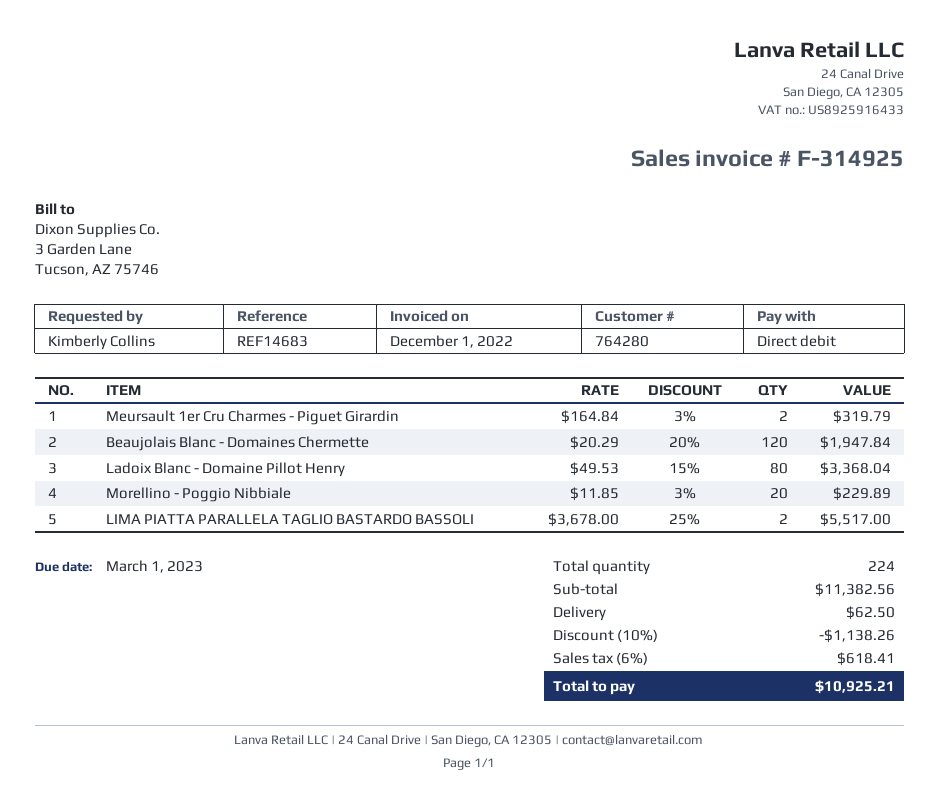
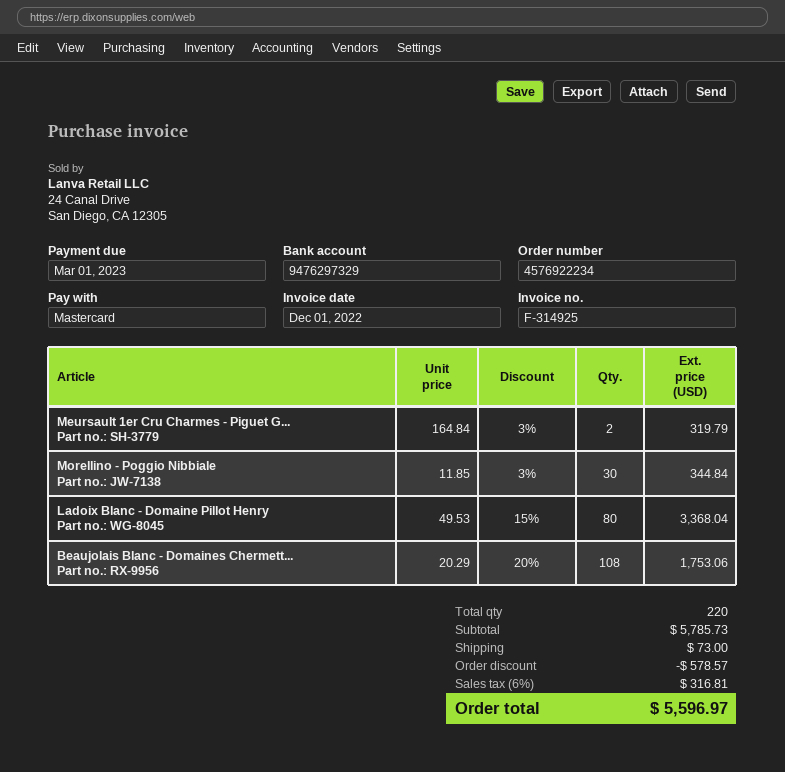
payment method: direct debit -> Mastercard
Beaujolais Blanc - Domaines Chermette: 120 x 20.29 - 20% = 1947.84 -> 108 x 20.29 - 20% = 1753.06
Morellino - Poggio Nibbiale: 20 x 11.85 - 3% = 229.89 -> 30 x 11.85 - 3% = 344.84
LIMA PIATTA PARALLELA TAGLIO BASTARDO BASSOLI: 2 x 3678.00 - 25% = 5517.00 -> none
total quantity: 224 -> 220
subtotal: 11382.56 -> 5785.73
discount: 1138.26 -> 578.57
shipping: 62.50 -> 73.00
tax: 6% = 618.41 -> 6% = 316.81
total: 10925.21 -> 5596.97

